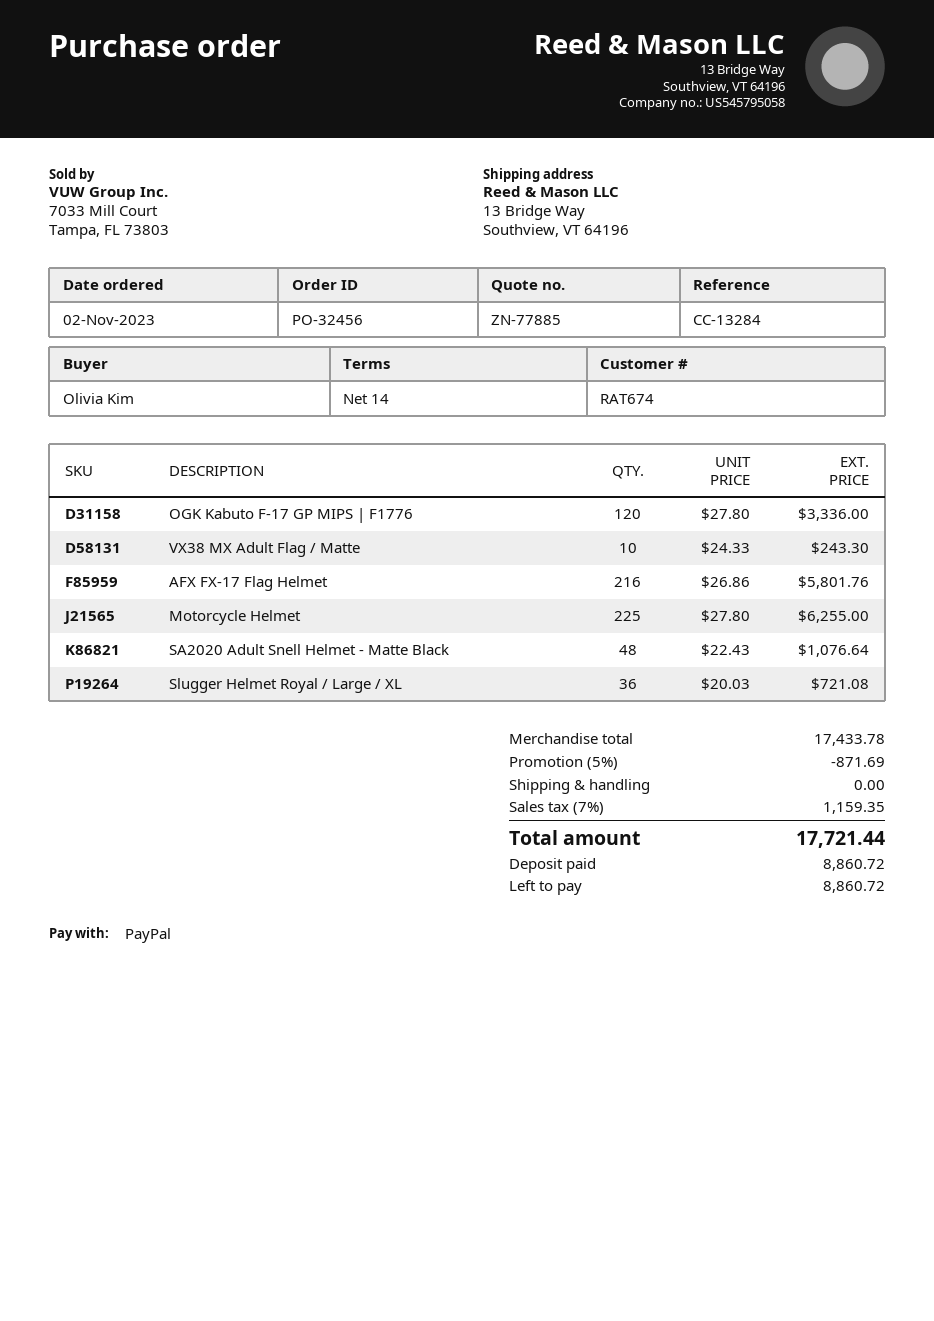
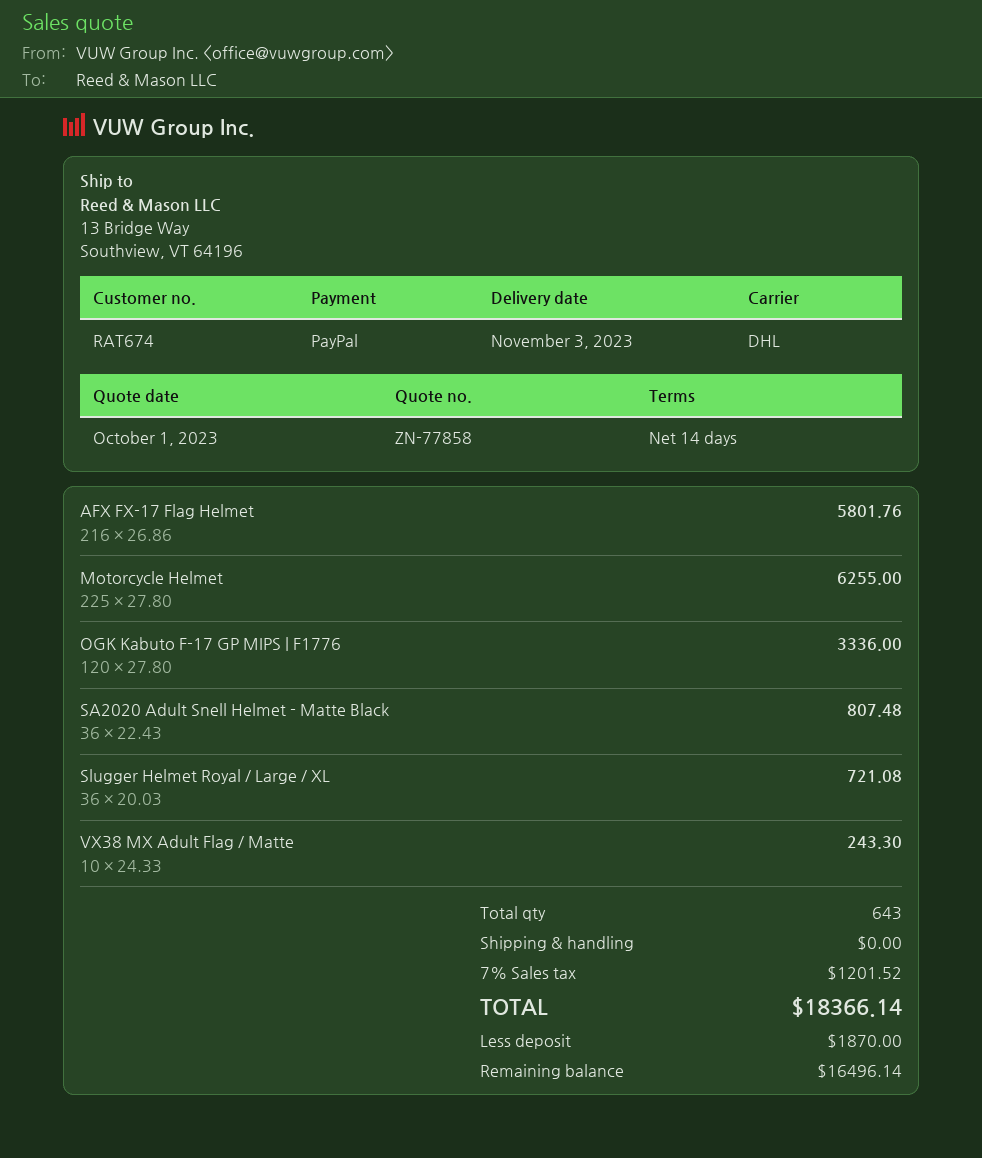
quote number: ZN-77885 -> ZN-77858
SA2020 Adult Snell Helmet - Matte Black: 48 x 22.43 = 1076.64 -> 36 x 22.43 = 807.48
discount: 5% = 871.69 -> none
tax: 7% = 1159.35 -> 7% = 1201.52
total: 17721.44 -> 18366.14
deposit: 8860.72 -> 1870.00
balance: 8860.72 -> 16496.14

